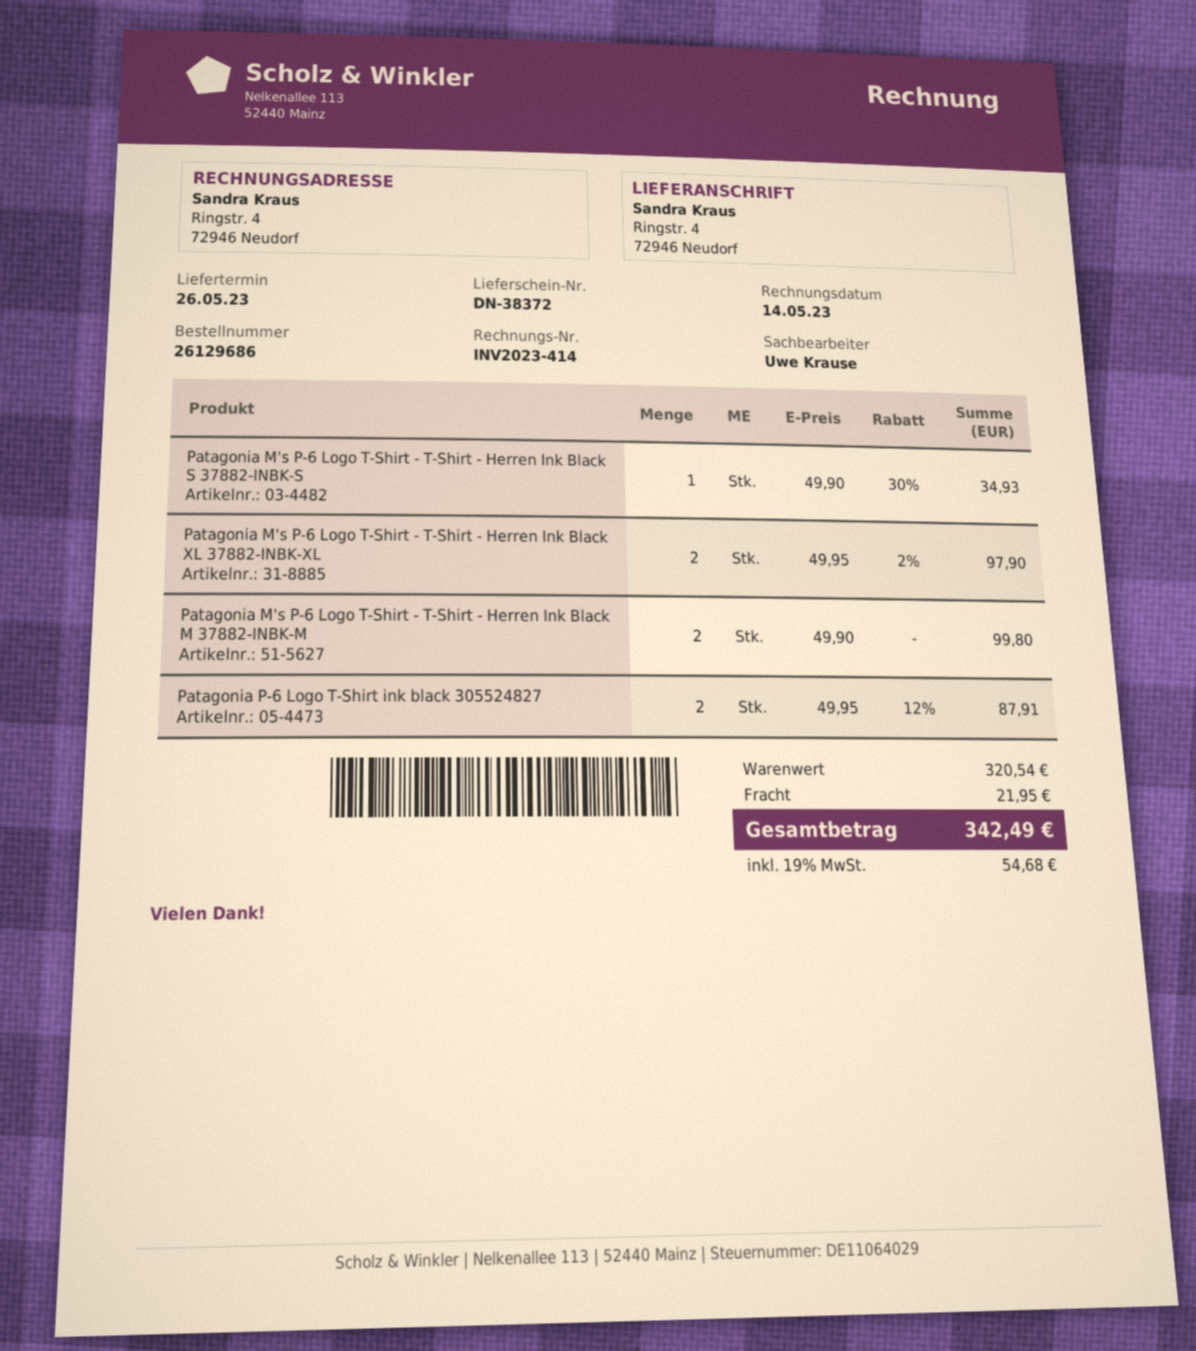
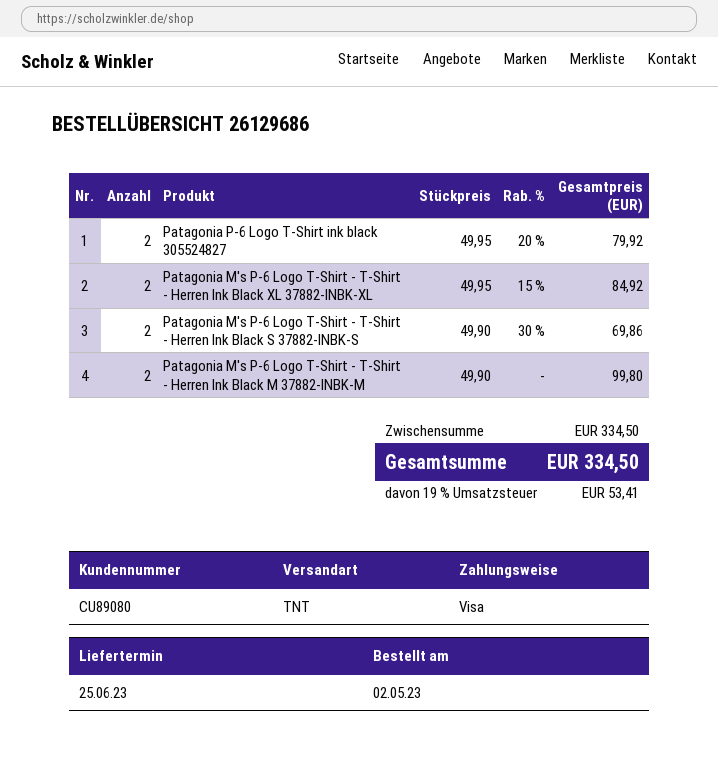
delivery date: 2023-05-26 -> 2023-06-25
Patagonia M's P-6 Logo T-Shirt - T-Shirt - Herren Ink Black S 37882-INBK-S: 1 x 49.90 - 30% = 34.93 -> 2 x 49.90 - 30% = 69.86
Patagonia M's P-6 Logo T-Shirt - T-Shirt - Herren Ink Black XL 37882-INBK-XL: 2 x 49.95 - 2% = 97.90 -> 2 x 49.95 - 15% = 84.92
Patagonia P-6 Logo T-Shirt ink black 305524827: 2 x 49.95 - 12% = 87.91 -> 2 x 49.95 - 20% = 79.92
subtotal: 320.54 -> 334.50
shipping: 21.95 -> none
tax: 19% = 54.68 -> 19% = 53.41
total: 342.49 -> 334.50

